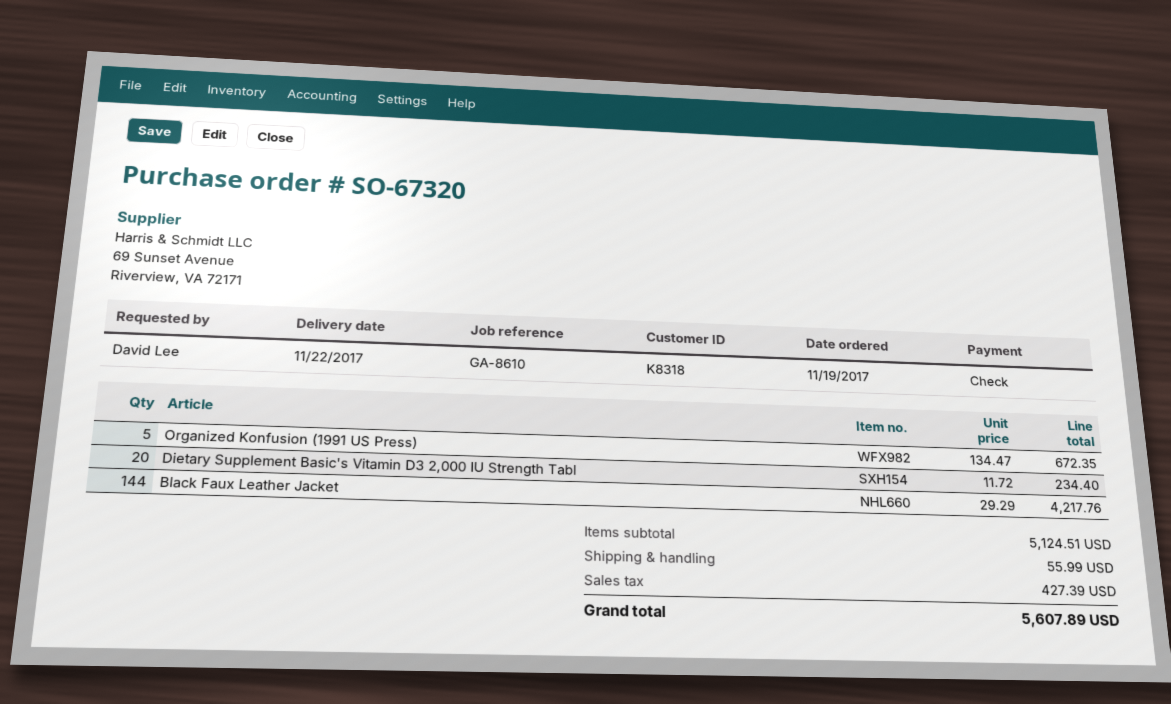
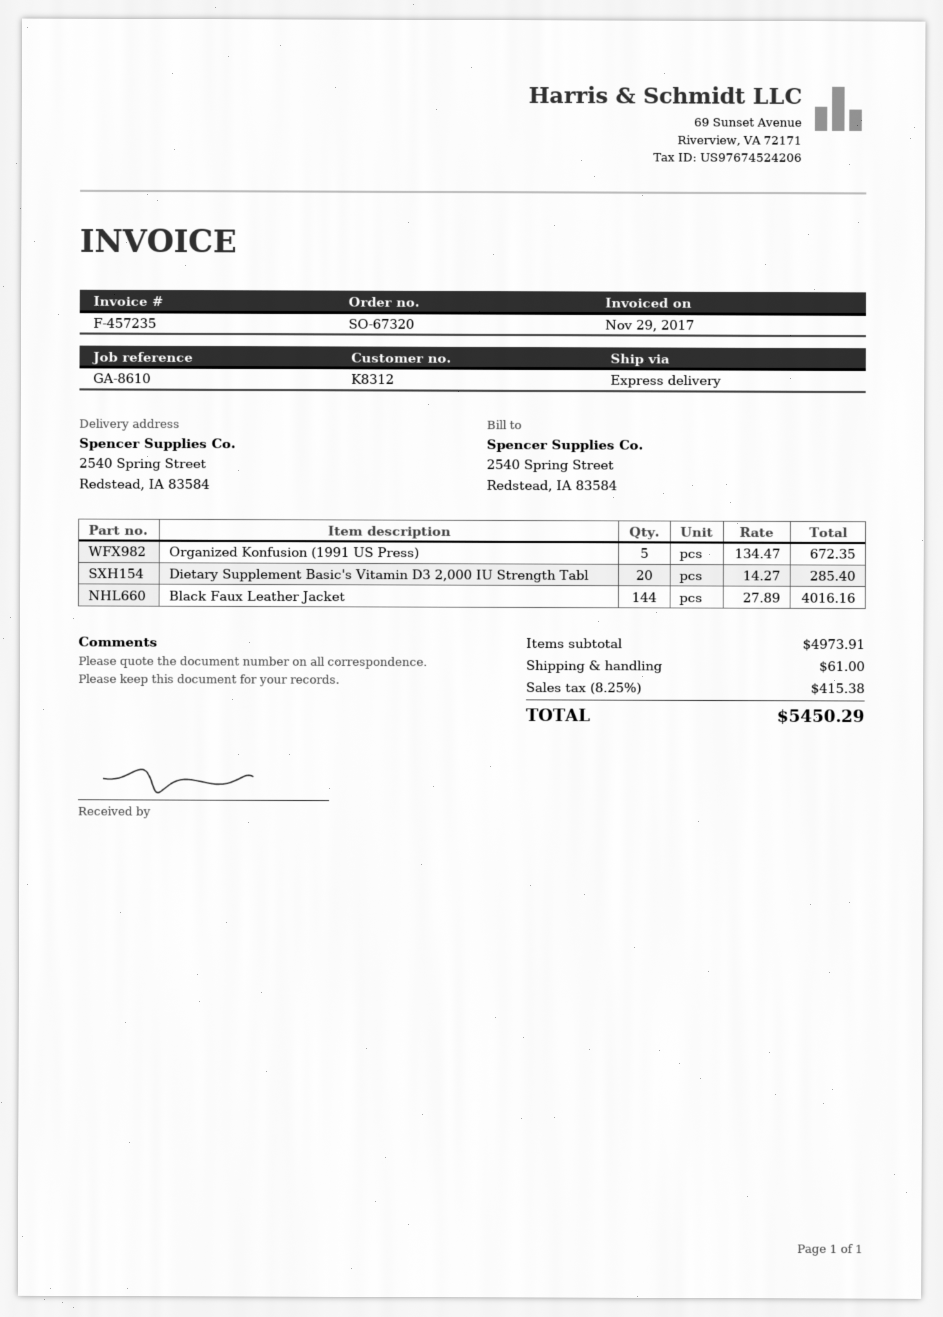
customer number: K8318 -> K8312
Dietary Supplement Basic's Vitamin D3 2,000 IU Strength Tabl: 20 x 11.72 = 234.40 -> 20 x 14.27 = 285.40
Black Faux Leather Jacket: 144 x 29.29 = 4217.76 -> 144 x 27.89 = 4016.16
subtotal: 5124.51 -> 4973.91
shipping: 55.99 -> 61.00
tax: 427.39 -> 415.38
total: 5607.89 -> 5450.29

